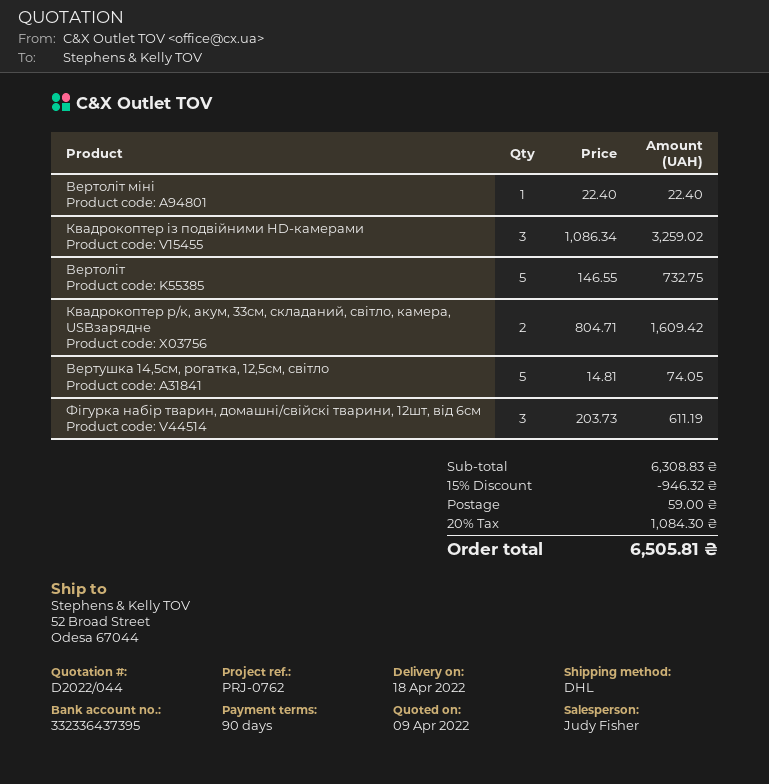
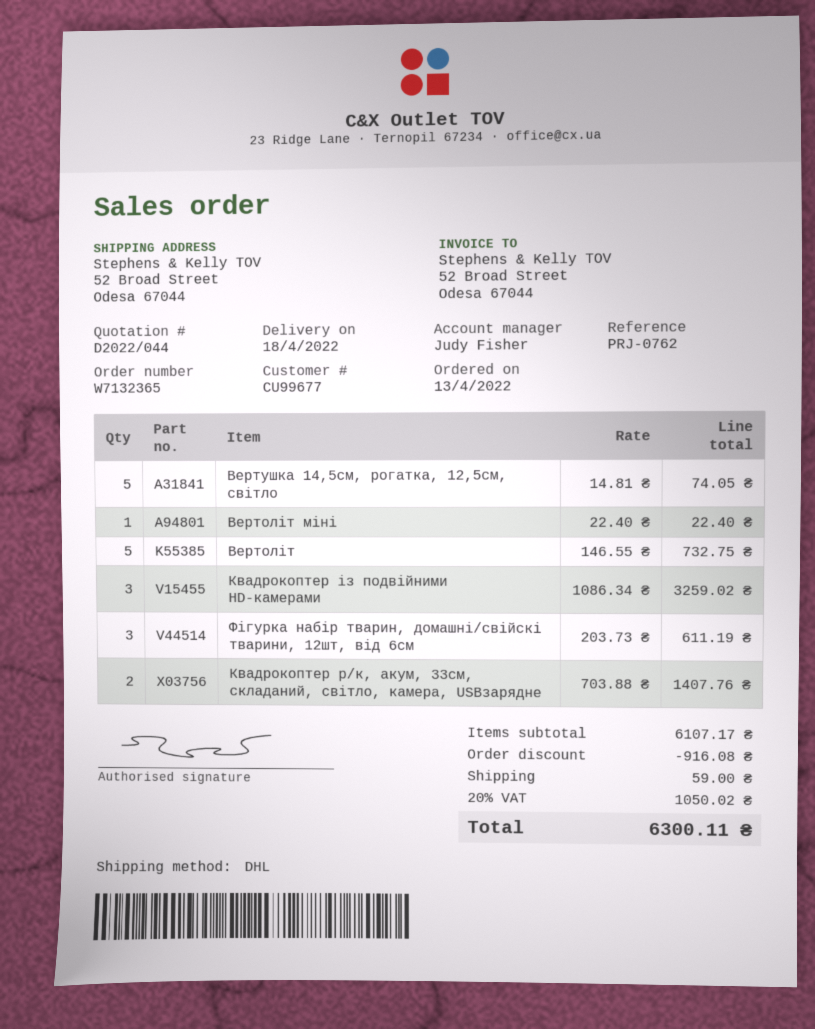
Квадрокоптер р/к, акум, 33см, складаний, світло, камера, USBзарядне: 2 x 804.71 = 1609.42 -> 2 x 703.88 = 1407.76
subtotal: 6308.83 -> 6107.17
discount: 946.32 -> 916.08
tax: 20% = 1084.30 -> 20% = 1050.02
total: 6505.81 -> 6300.11

